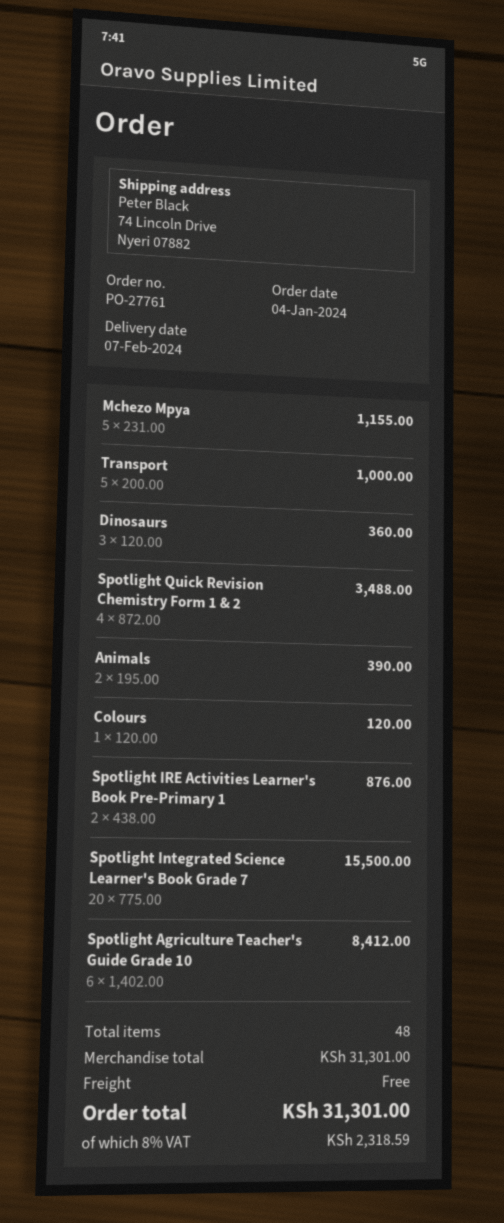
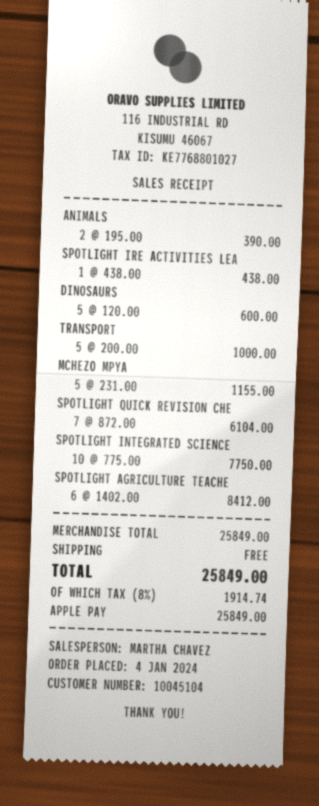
Dinosaurs: 3 x 120.00 = 360.00 -> 5 x 120.00 = 600.00
Spotlight Quick Revision Chemistry Form 1 & 2: 4 x 872.00 = 3488.00 -> 7 x 872.00 = 6104.00
Colours: 1 x 120.00 = 120.00 -> none
Spotlight IRE Activities Learner's Book Pre-Primary 1: 2 x 438.00 = 876.00 -> 1 x 438.00 = 438.00
Spotlight Integrated Science Learner's Book Grade 7: 20 x 775.00 = 15500.00 -> 10 x 775.00 = 7750.00
subtotal: 31301.00 -> 25849.00
tax: 8% = 2318.59 -> 8% = 1914.74
total: 31301.00 -> 25849.00

